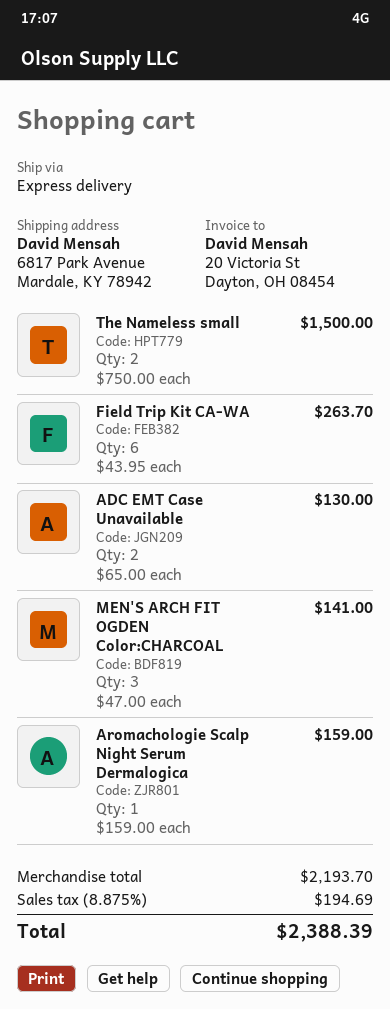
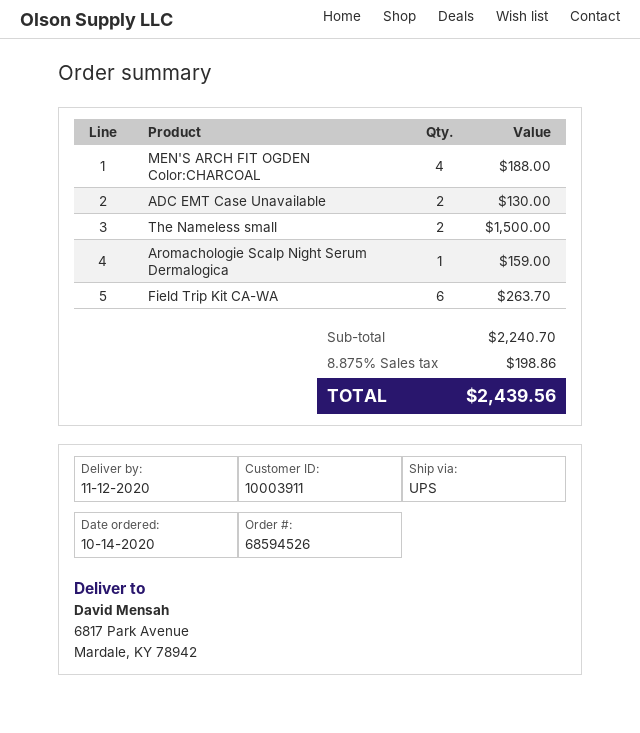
shipping method: express -> UPS
MEN'S ARCH FIT OGDEN Color:CHARCOAL: 3 for 141.00 -> 4 for 188.00
subtotal: 2193.70 -> 2240.70
tax: 8.875% = 194.69 -> 8.875% = 198.86
total: 2388.39 -> 2439.56

